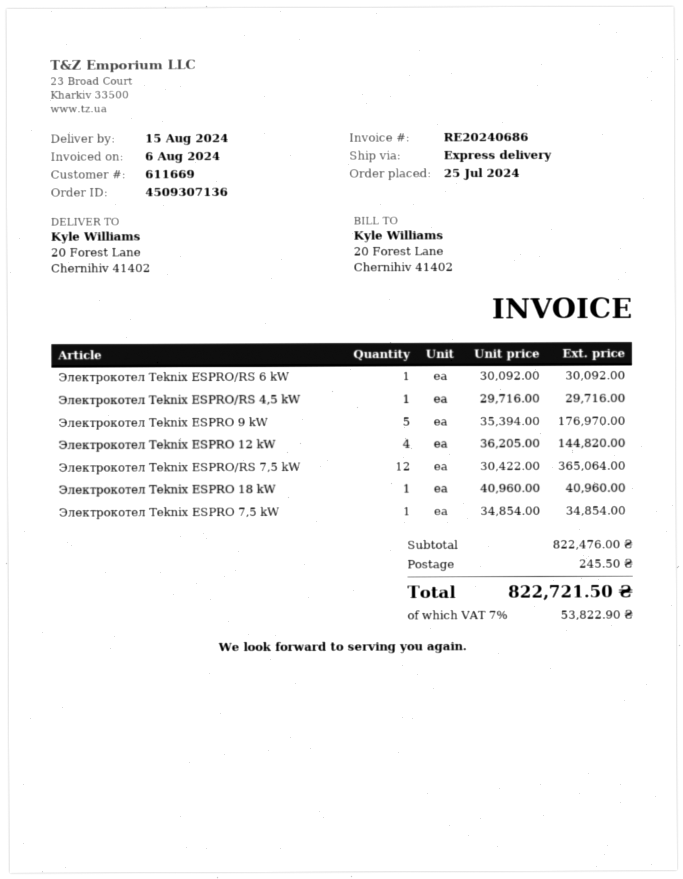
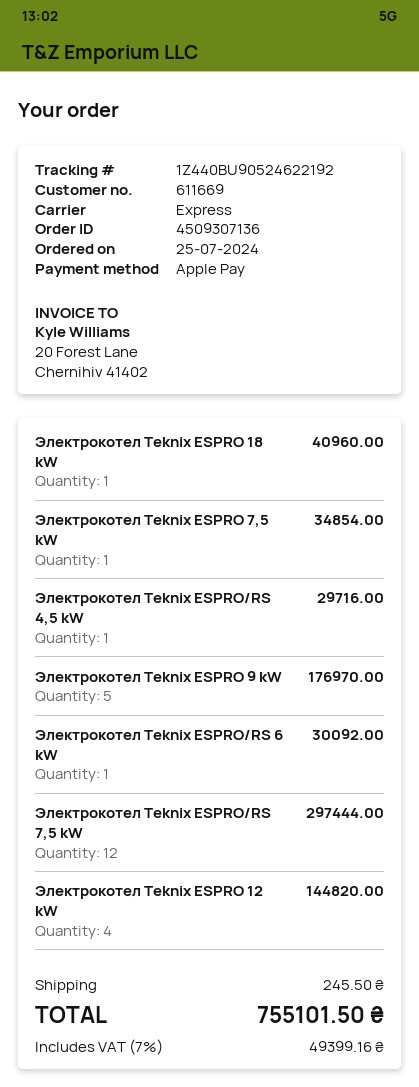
Электрокотел Teknix ESPRO/RS 7,5 kW: 12 for 365064.00 -> 12 for 297444.00
tax: 7% = 53822.90 -> 7% = 49399.16
total: 822721.50 -> 755101.50

